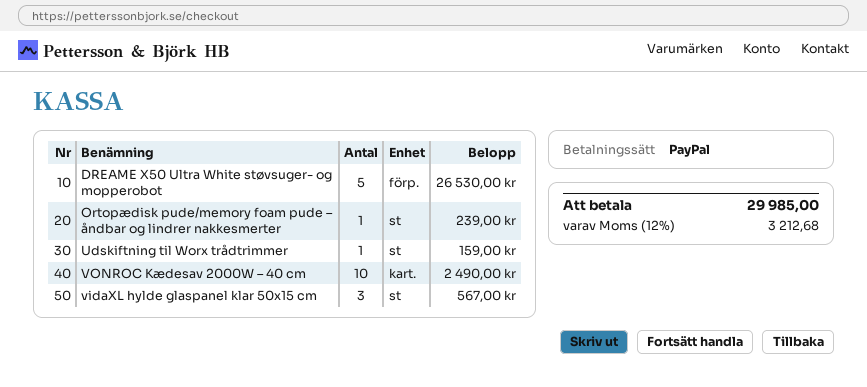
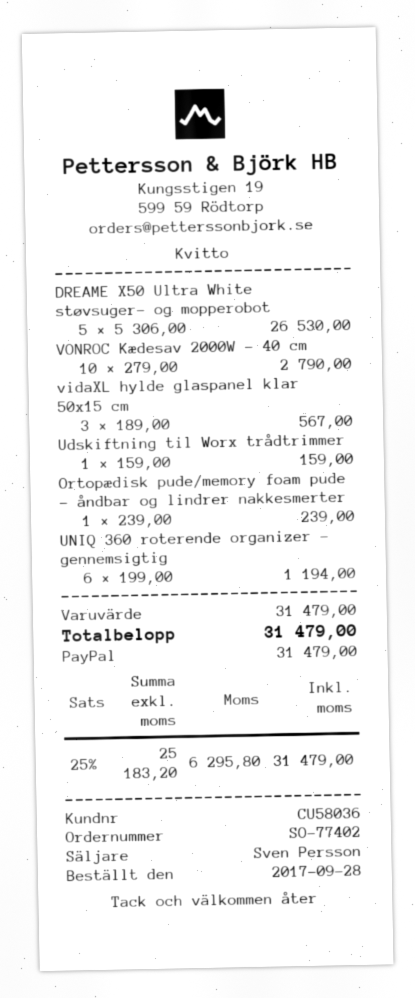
VONROC Kædesav 2000W – 40 cm: 10 for 2490.00 -> 10 for 2790.00
UNIQ 360 roterende organizer - gennemsigtig: none -> 6 for 1194.00
tax: 12% = 3212.68 -> 25% = 6295.80
total: 29985.00 -> 31479.00

